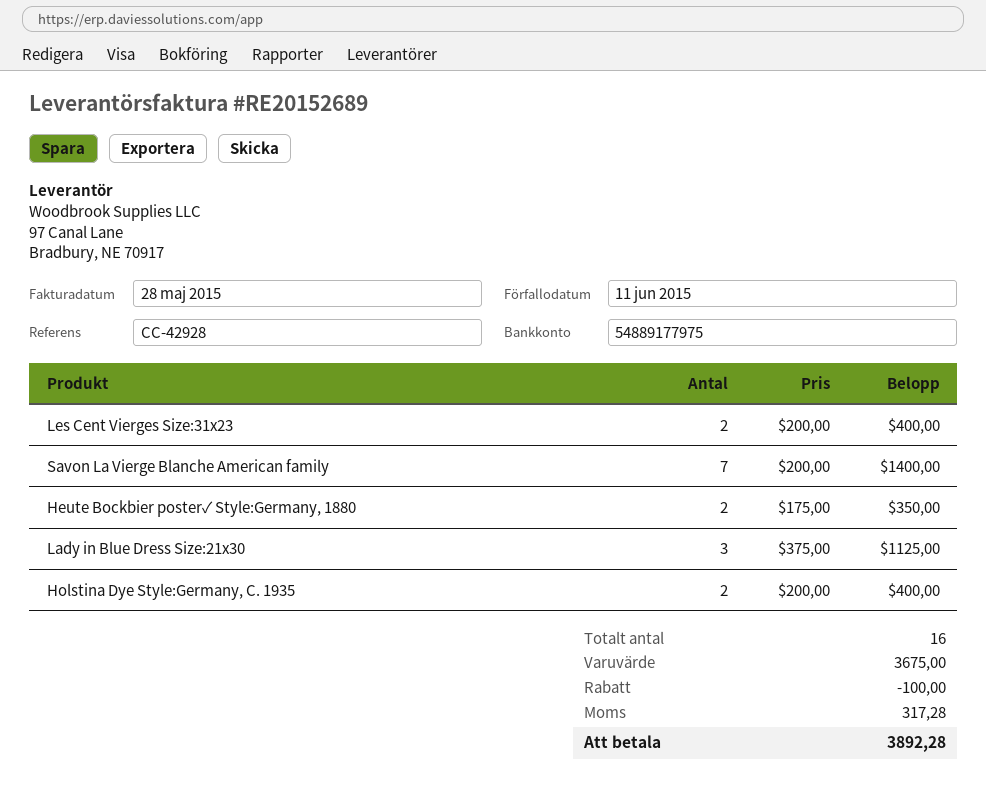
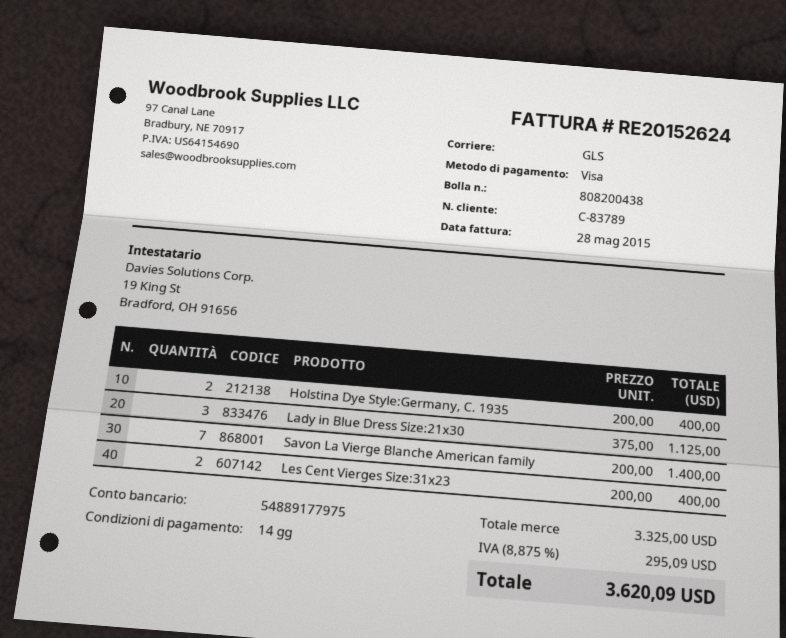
invoice number: RE20152689 -> RE20152624
Heute Bockbier poster✓ Style:Germany, 1880: 2 x 175.00 = 350.00 -> none
subtotal: 3675.00 -> 3325.00
discount: 100.00 -> none
tax: 317.28 -> 295.09
total: 3892.28 -> 3620.09

